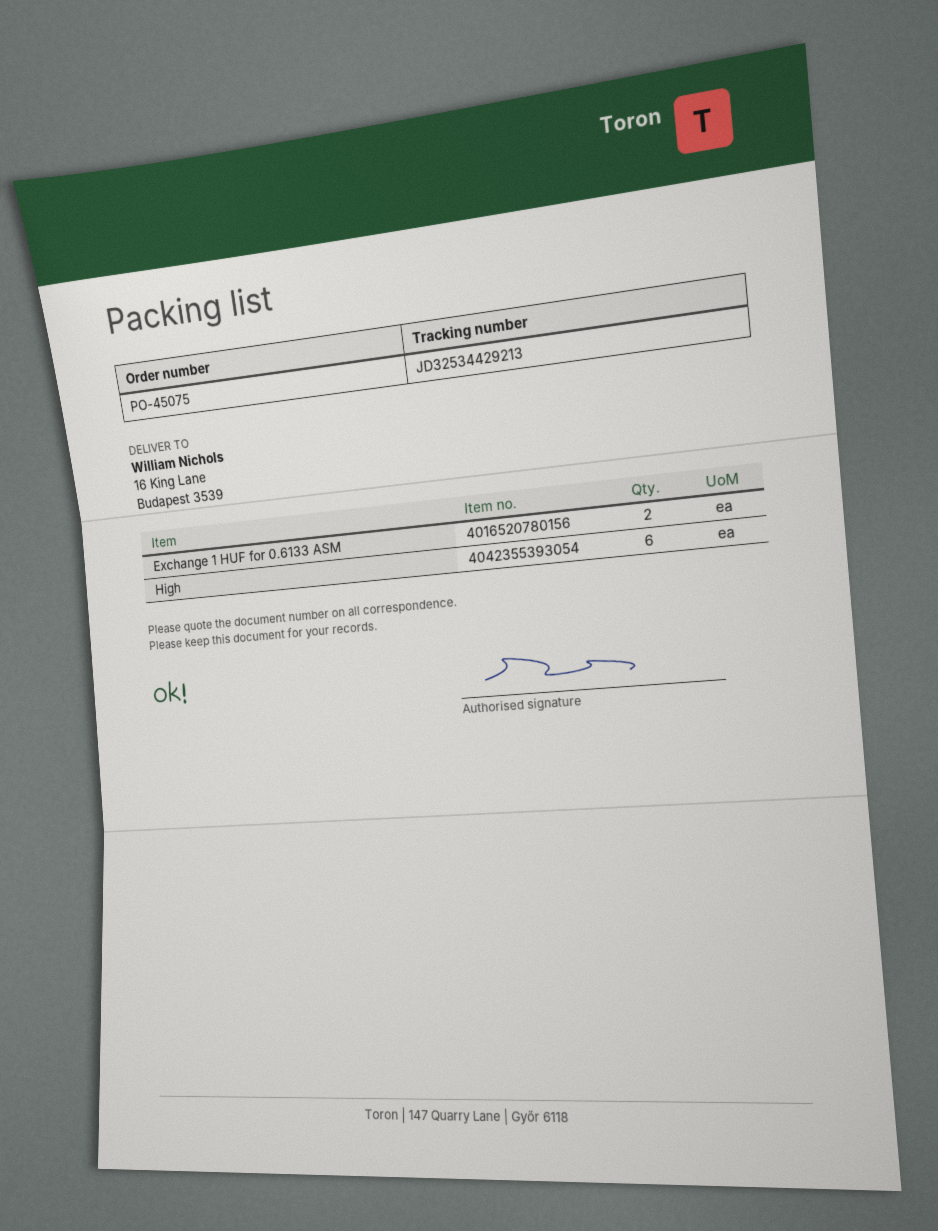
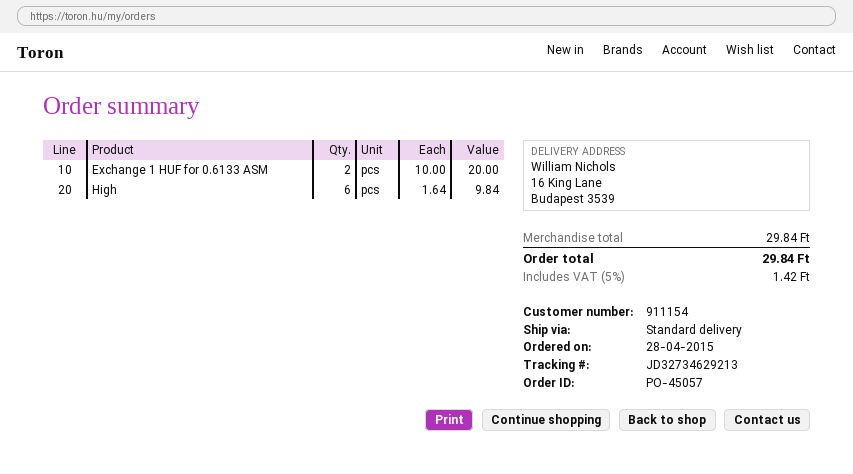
order number: PO-45075 -> PO-45057
tracking number: JD32534429213 -> JD32734629213

